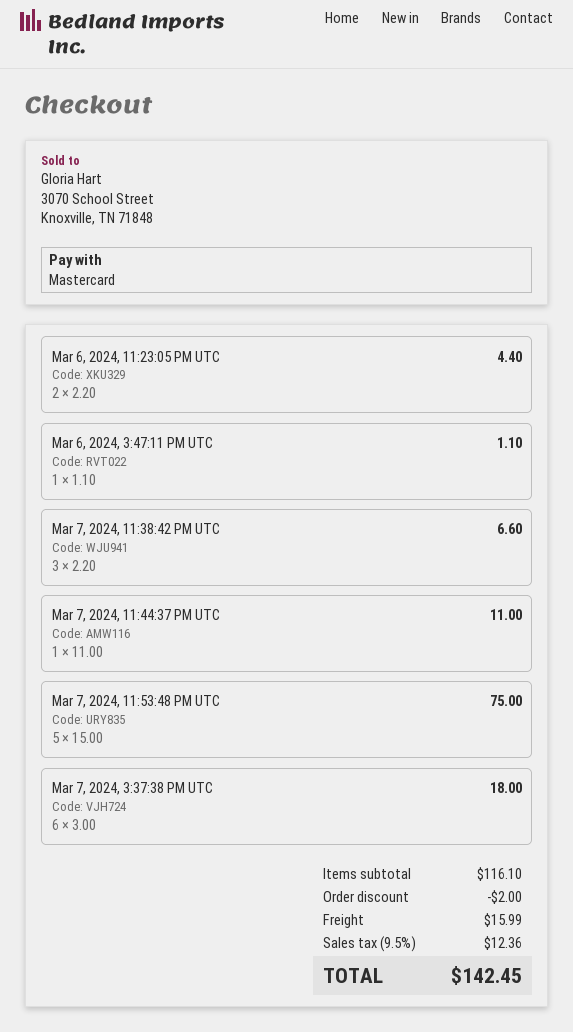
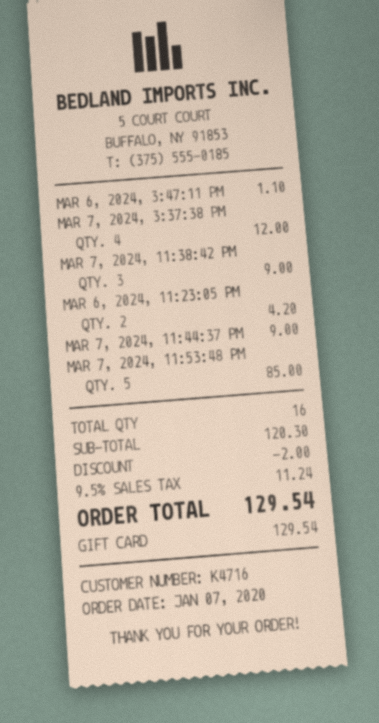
payment method: Mastercard -> gift card
Mar 6, 2024, 11:23:05 PM UTC: 2 for 4.40 -> 2 for 4.20
Mar 7, 2024, 11:38:42 PM UTC: 3 for 6.60 -> 3 for 9.00
Mar 7, 2024, 11:44:37 PM UTC: 1 for 11.00 -> 1 for 9.00
Mar 7, 2024, 11:53:48 PM UTC: 5 for 75.00 -> 5 for 85.00
Mar 7, 2024, 3:37:38 PM UTC: 6 for 18.00 -> 4 for 12.00
subtotal: 116.10 -> 120.30
shipping: 15.99 -> none
tax: 9.5% = 12.36 -> 9.5% = 11.24
total: 142.45 -> 129.54

